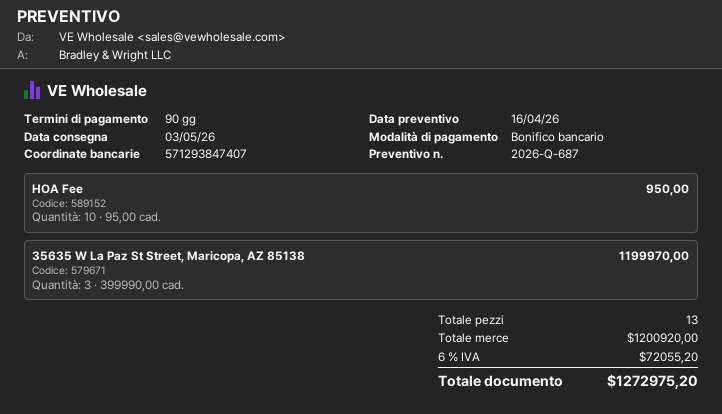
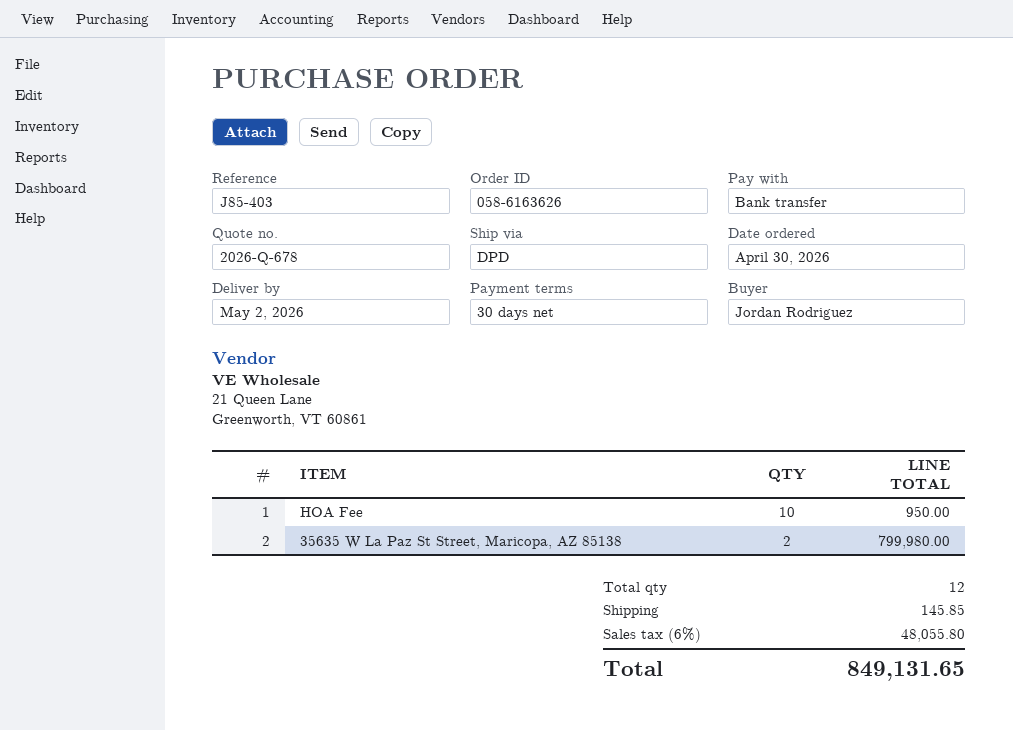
quote number: 2026-Q-687 -> 2026-Q-678
delivery date: 2026-05-03 -> 2026-05-02
payment terms: 90 days -> 30 days
35635 W La Paz St Street, Maricopa, AZ 85138: 3 for 1199970.00 -> 2 for 799980.00
total quantity: 13 -> 12
shipping: none -> 145.85
tax: 6% = 72055.20 -> 6% = 48055.80
total: 1272975.20 -> 849131.65

